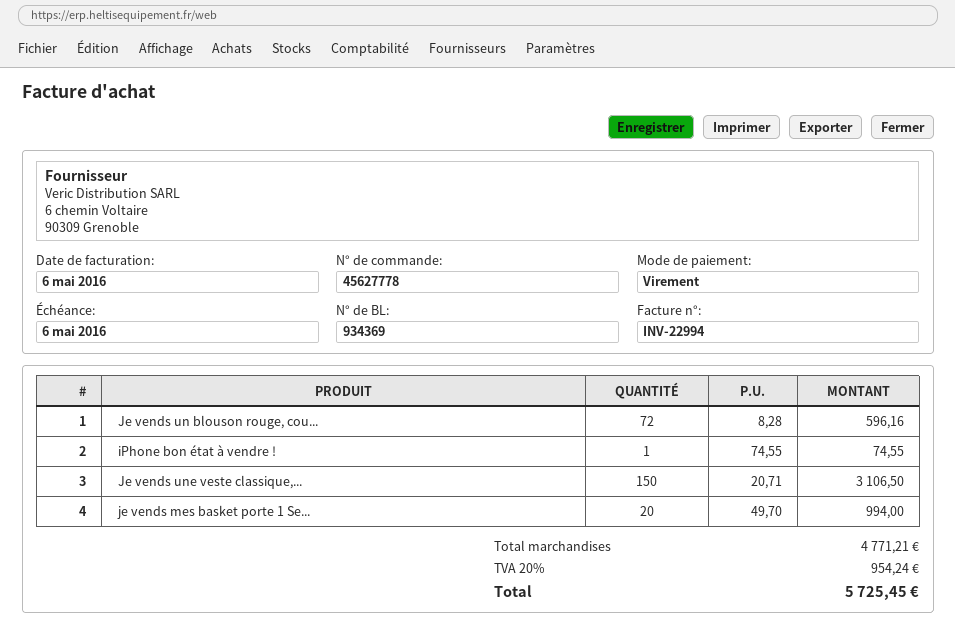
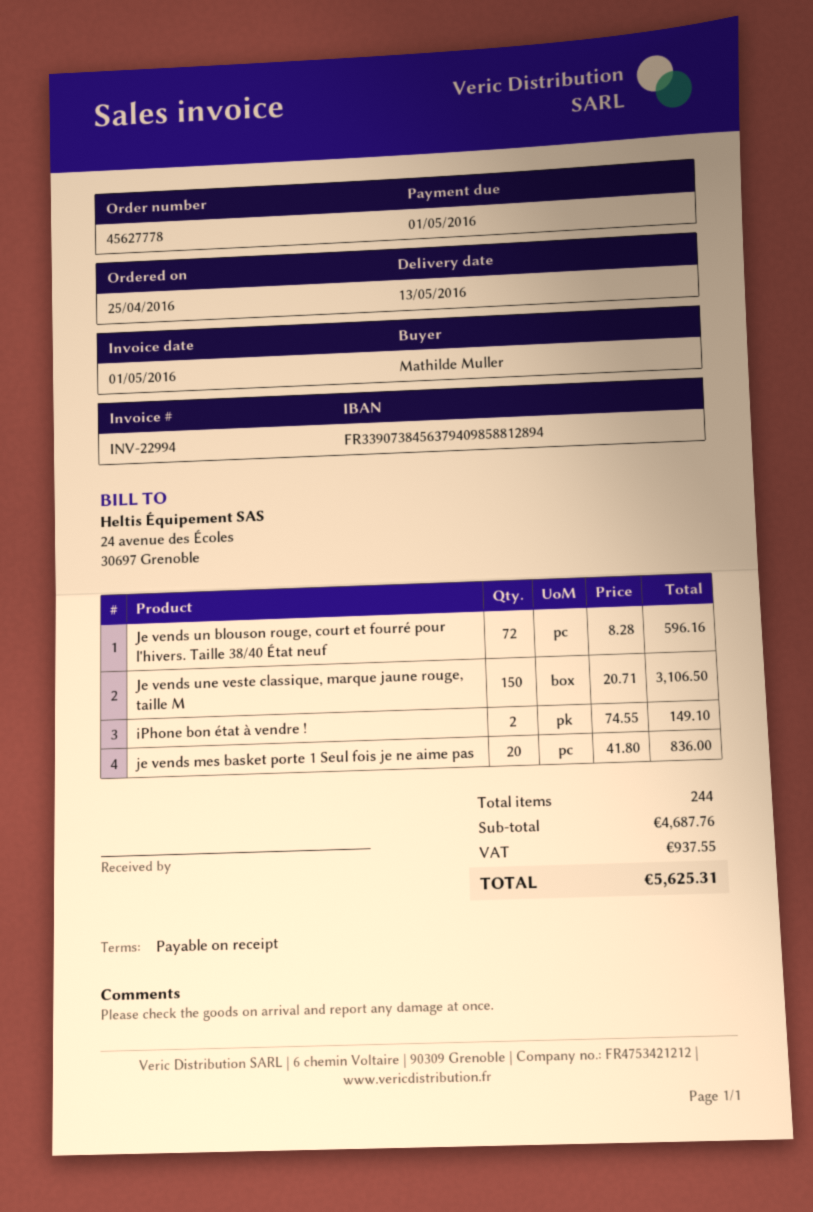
invoice date: 2016-05-06 -> 2016-05-01
due date: 2016-05-06 -> 2016-05-01
iPhone bon état à vendre !: 1 x 74.55 = 74.55 -> 2 x 74.55 = 149.10
je vends mes basket porte 1 Se...: 20 x 49.70 = 994.00 -> 20 x 41.80 = 836.00
subtotal: 4771.21 -> 4687.76
tax: 954.24 -> 937.55
total: 5725.45 -> 5625.31

